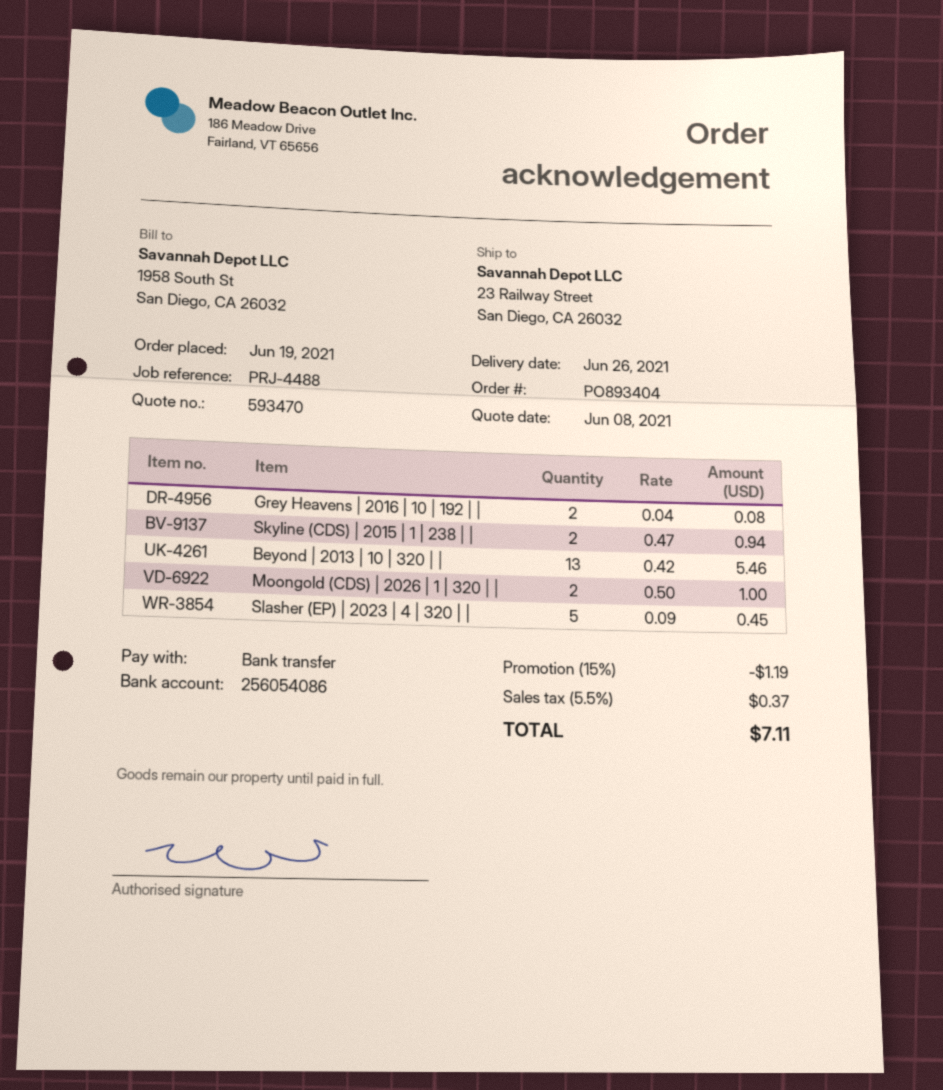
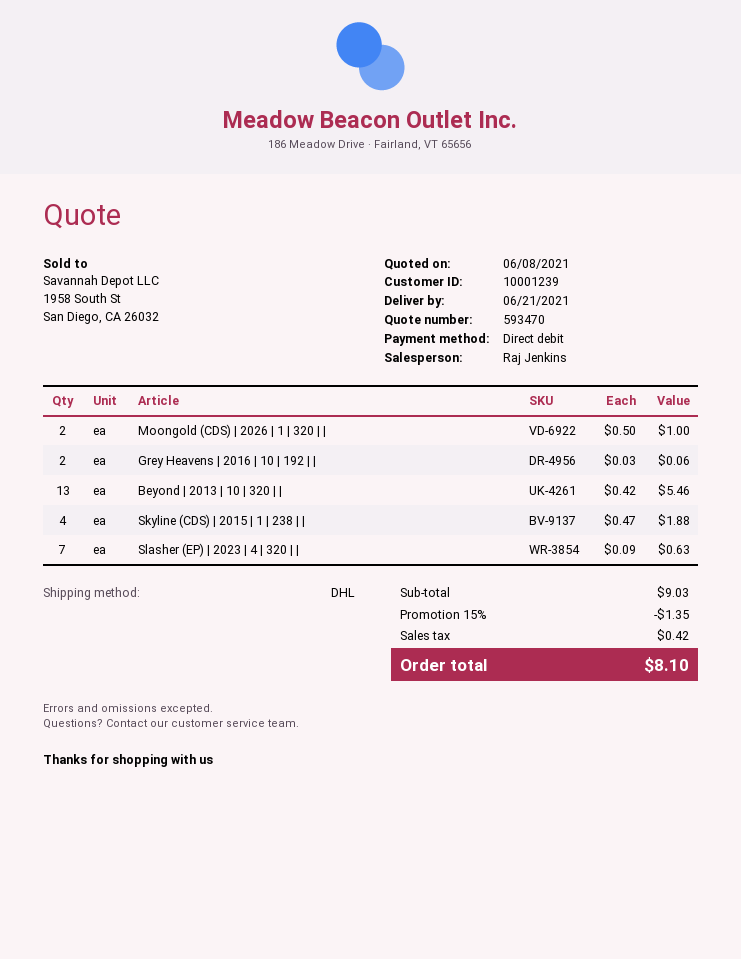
delivery date: 2021-06-26 -> 2021-06-21
payment method: bank transfer -> direct debit
Grey Heavens | 2016 | 10 | 192 | |: 2 x 0.04 = 0.08 -> 2 x 0.03 = 0.06
Skyline (CDS) | 2015 | 1 | 238 | |: 2 x 0.47 = 0.94 -> 4 x 0.47 = 1.88
Slasher (EP) | 2023 | 4 | 320 | |: 5 x 0.09 = 0.45 -> 7 x 0.09 = 0.63
discount: 15% = 1.19 -> 15% = 1.35
tax: 0.37 -> 0.42
total: 7.11 -> 8.10

